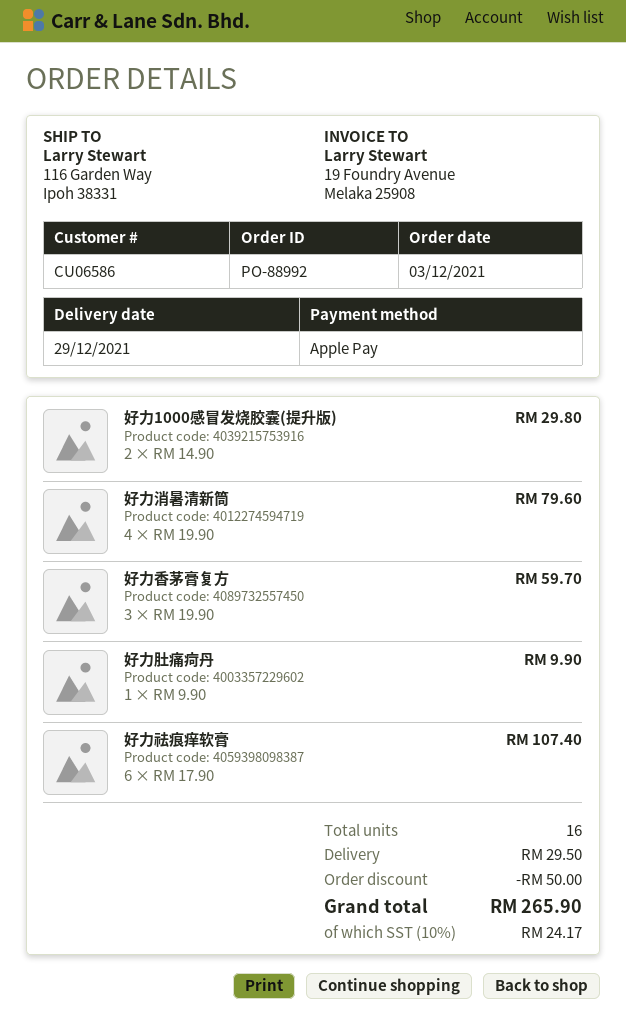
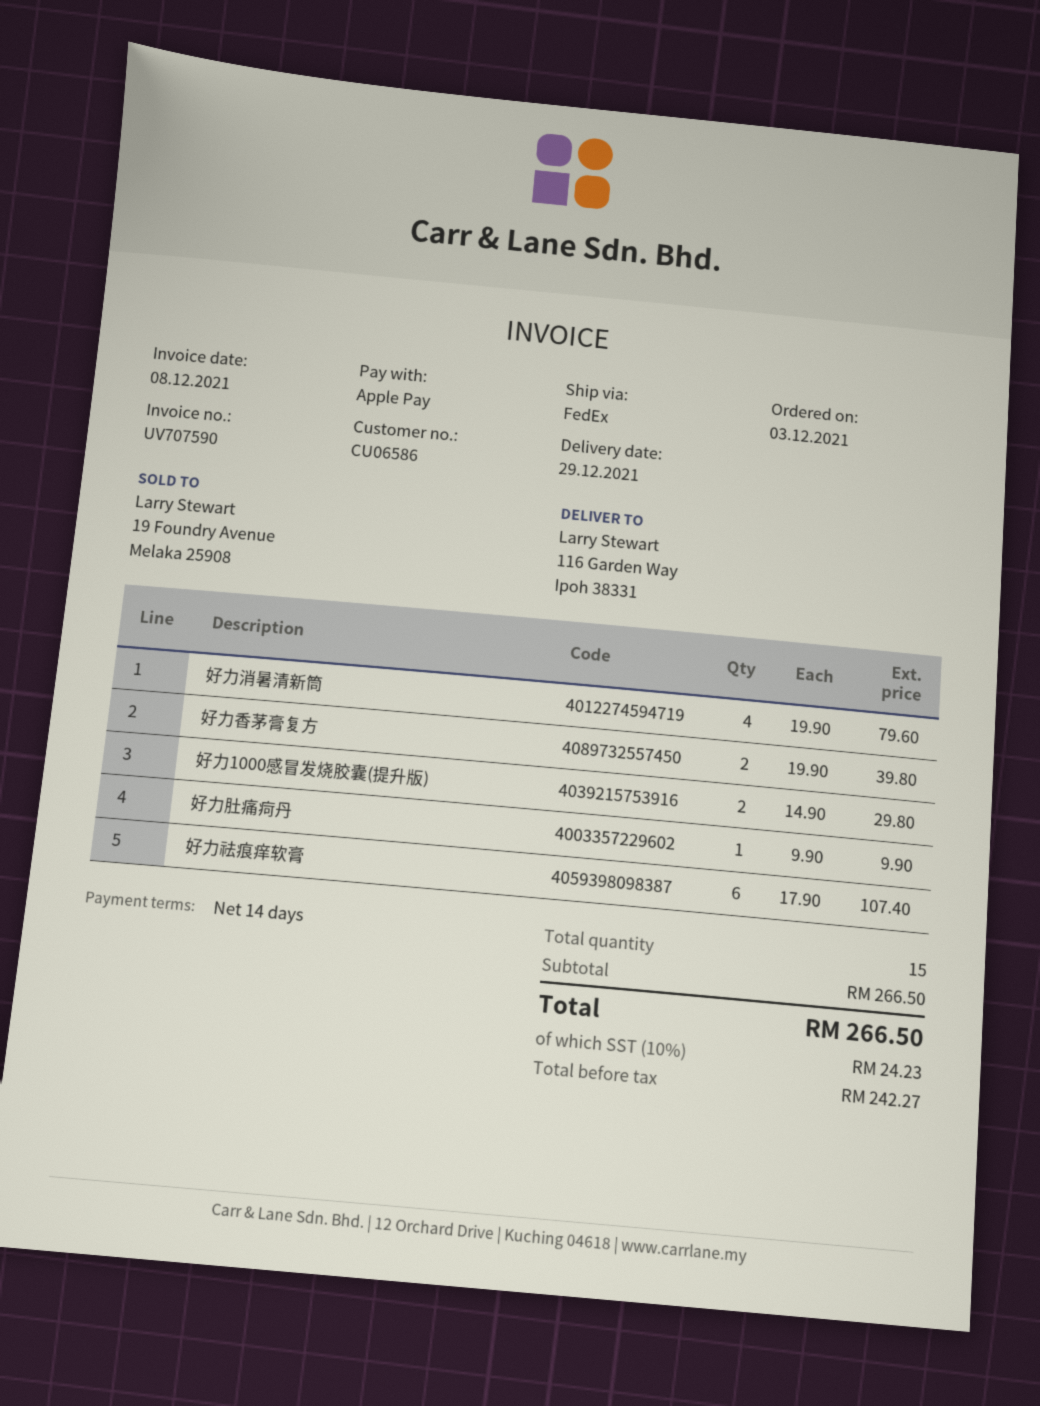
好力香茅膏复方: 3 x 19.90 = 59.70 -> 2 x 19.90 = 39.80
total quantity: 16 -> 15
discount: 50.00 -> none
shipping: 29.50 -> none
tax: 10% = 24.17 -> 10% = 24.23
total: 265.90 -> 266.50

